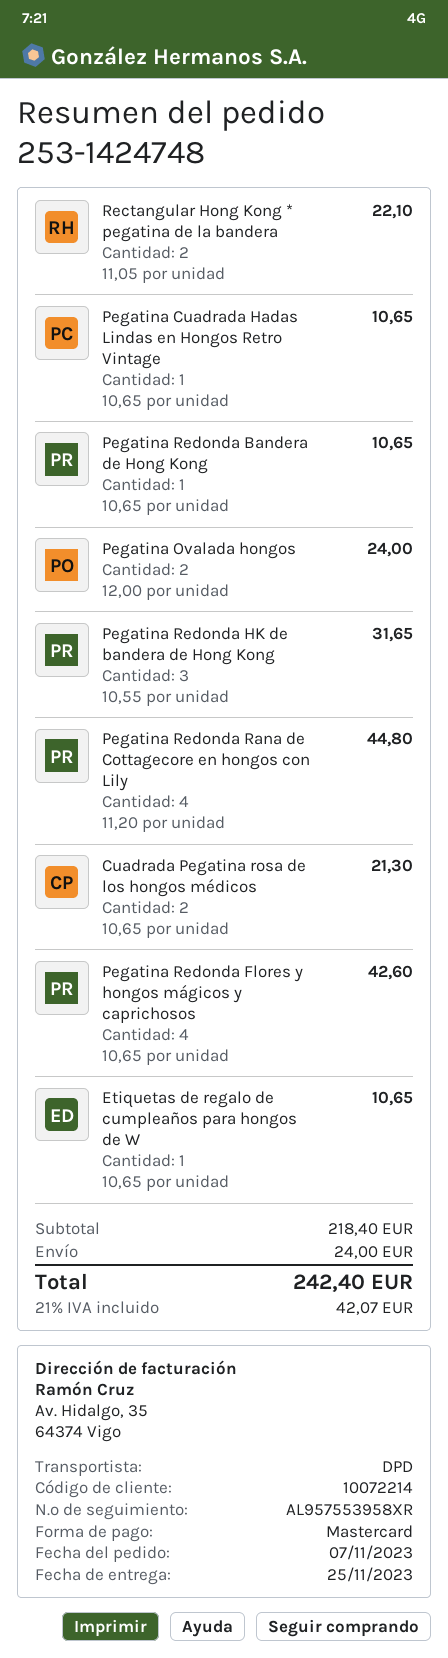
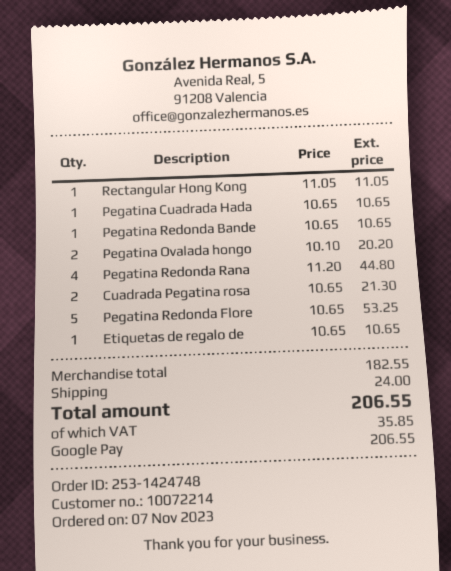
payment method: Mastercard -> Google Pay
Rectangular Hong Kong * pegatina de la bandera: 2 x 11.05 = 22.10 -> 1 x 11.05 = 11.05
Pegatina Ovalada hongos: 2 x 12.00 = 24.00 -> 2 x 10.10 = 20.20
Pegatina Redonda HK de bandera de Hong Kong: 3 x 10.55 = 31.65 -> none
Pegatina Redonda Flores y hongos mágicos y caprichosos: 4 x 10.65 = 42.60 -> 5 x 10.65 = 53.25
subtotal: 218.40 -> 182.55
tax: 42.07 -> 35.85
total: 242.40 -> 206.55

